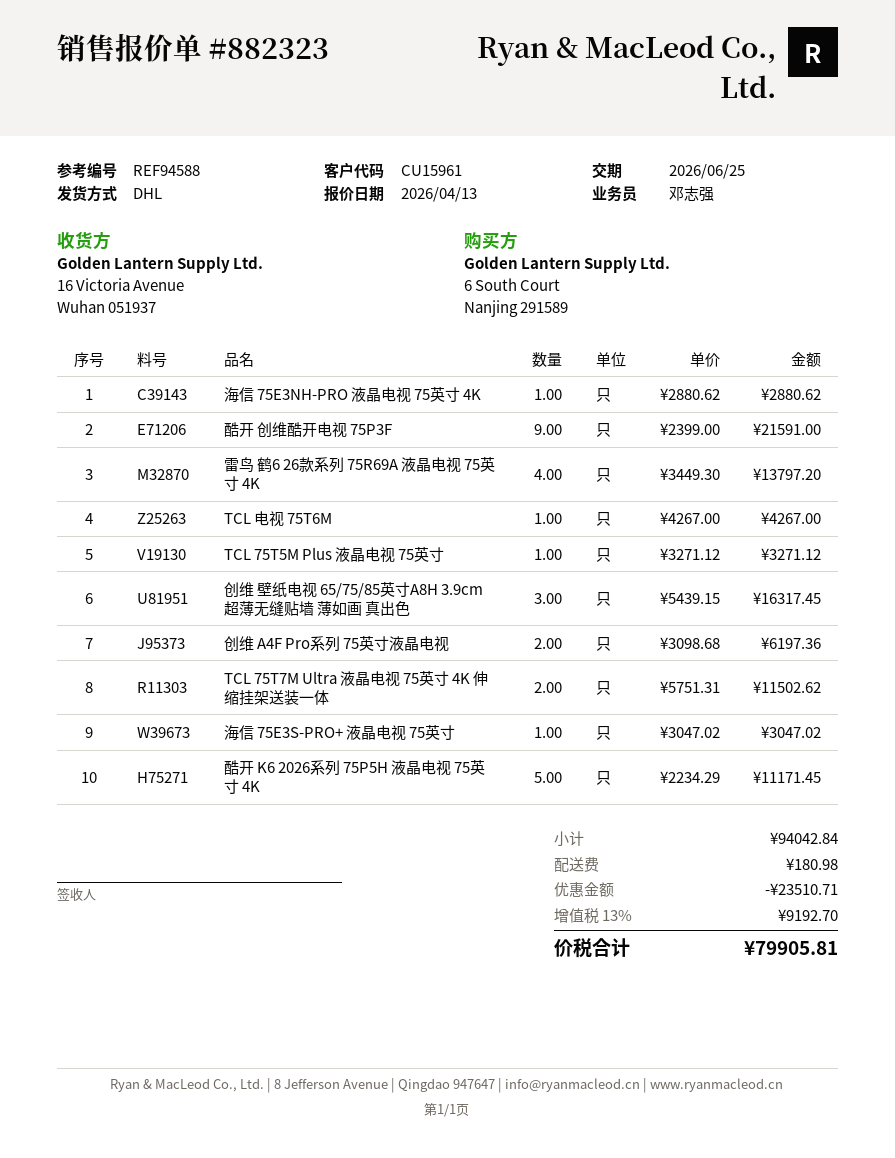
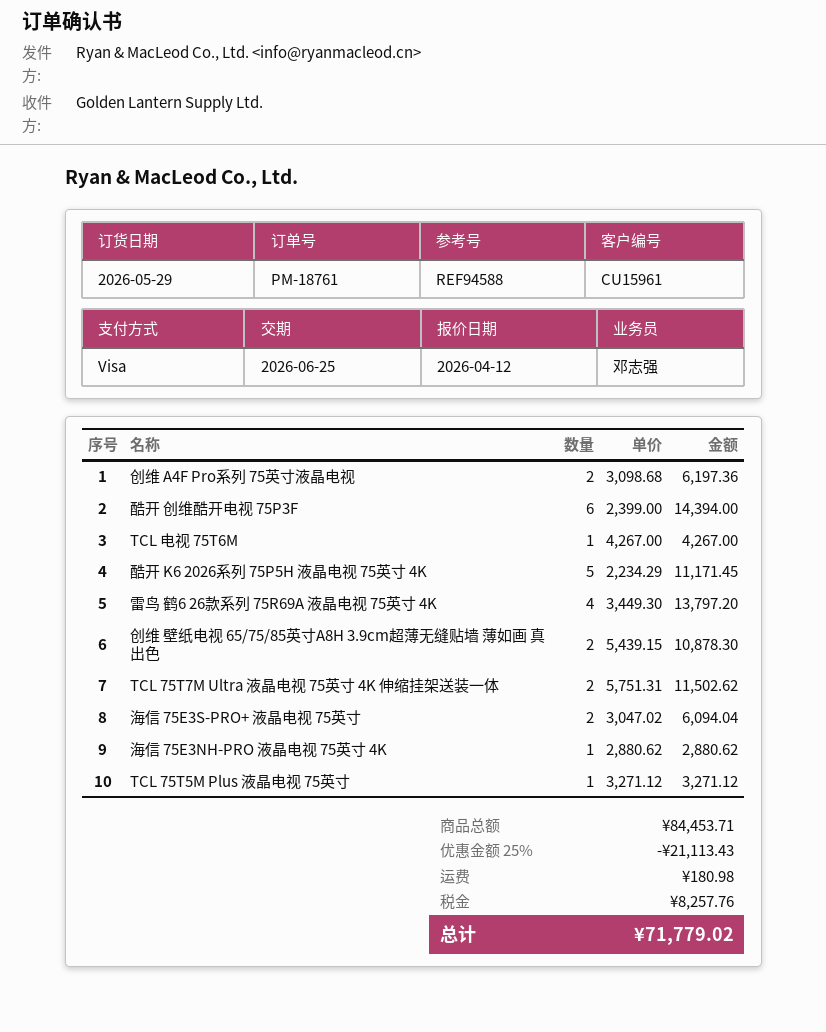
quote date: 2026-04-13 -> 2026-04-12
酷开 创维酷开电视 75P3F: 9 x 2399.00 = 21591.00 -> 6 x 2399.00 = 14394.00
创维 壁纸电视 65/75/85英寸A8H 3.9cm超薄无缝贴墙 薄如画 真出色: 3 x 5439.15 = 16317.45 -> 2 x 5439.15 = 10878.30
海信 75E3S-PRO+ 液晶电视 75英寸: 1 x 3047.02 = 3047.02 -> 2 x 3047.02 = 6094.04
subtotal: 94042.84 -> 84453.71
discount: 23510.71 -> 21113.43
tax: 9192.70 -> 8257.76
total: 79905.81 -> 71779.02

